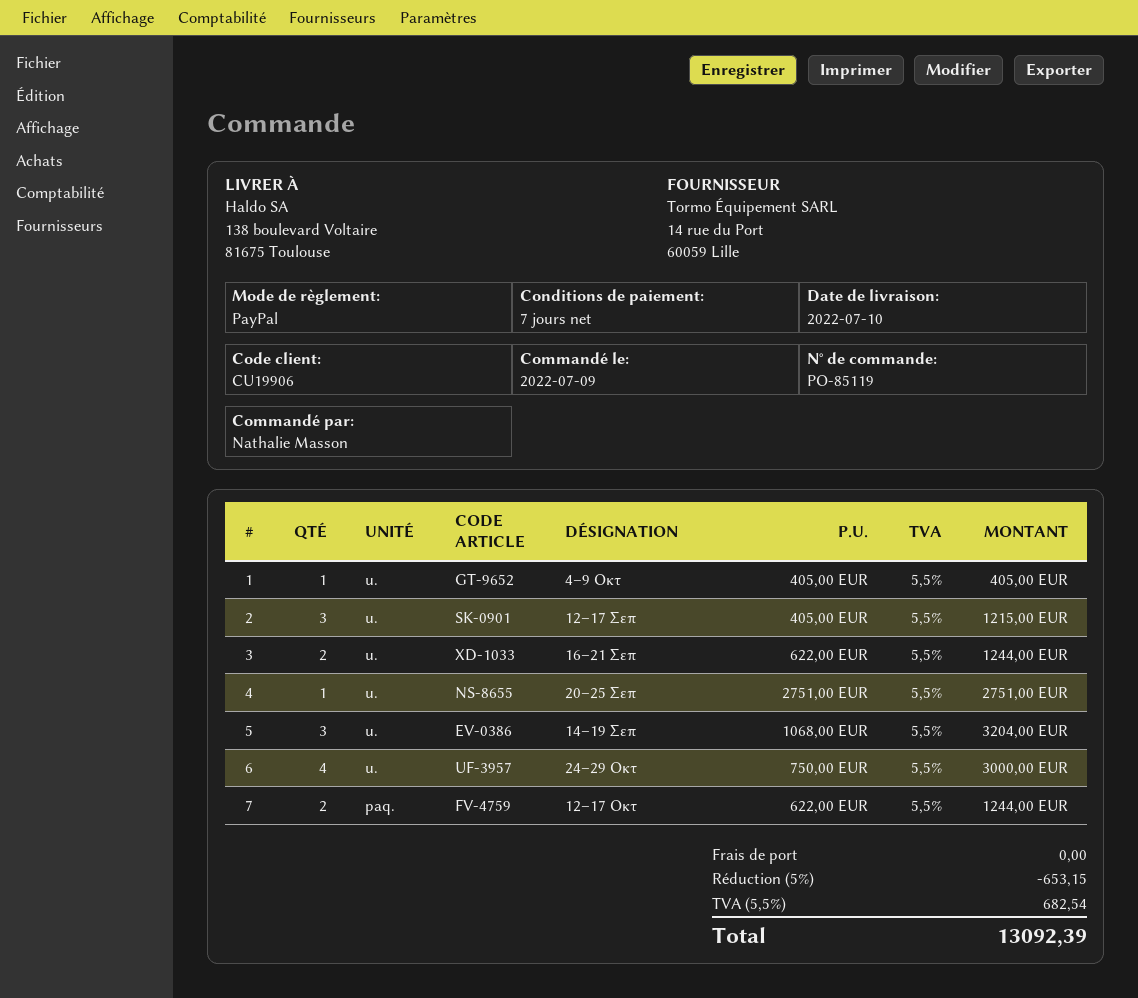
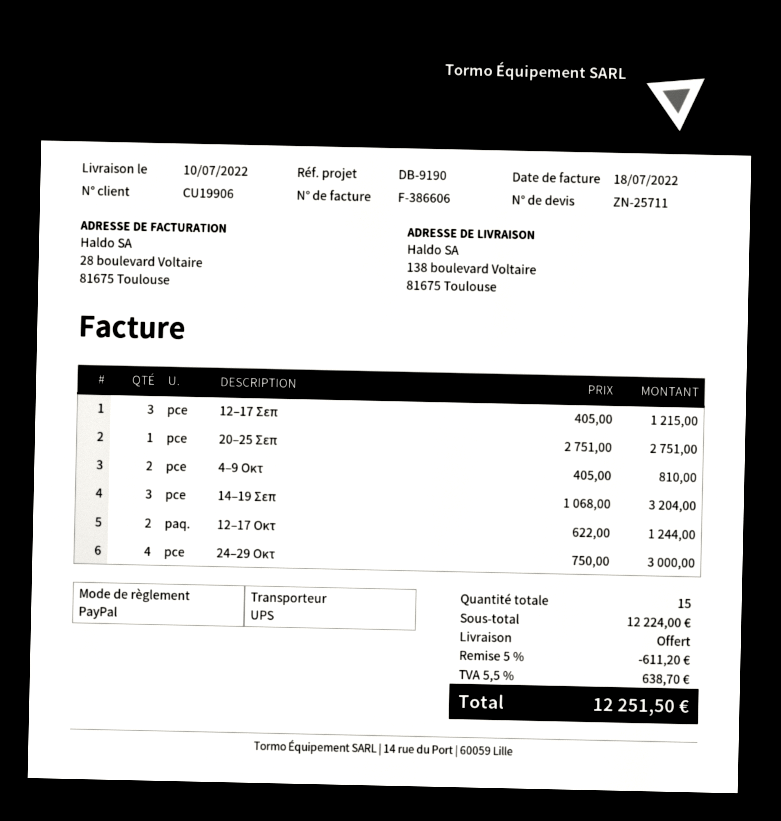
4–9 Οκτ: 1 x 405.00 = 405.00 -> 2 x 405.00 = 810.00
16–21 Σεπ: 2 x 622.00 = 1244.00 -> none
discount: 5% = 653.15 -> 5% = 611.20
tax: 5.5% = 682.54 -> 5.5% = 638.70
total: 13092.39 -> 12251.50

